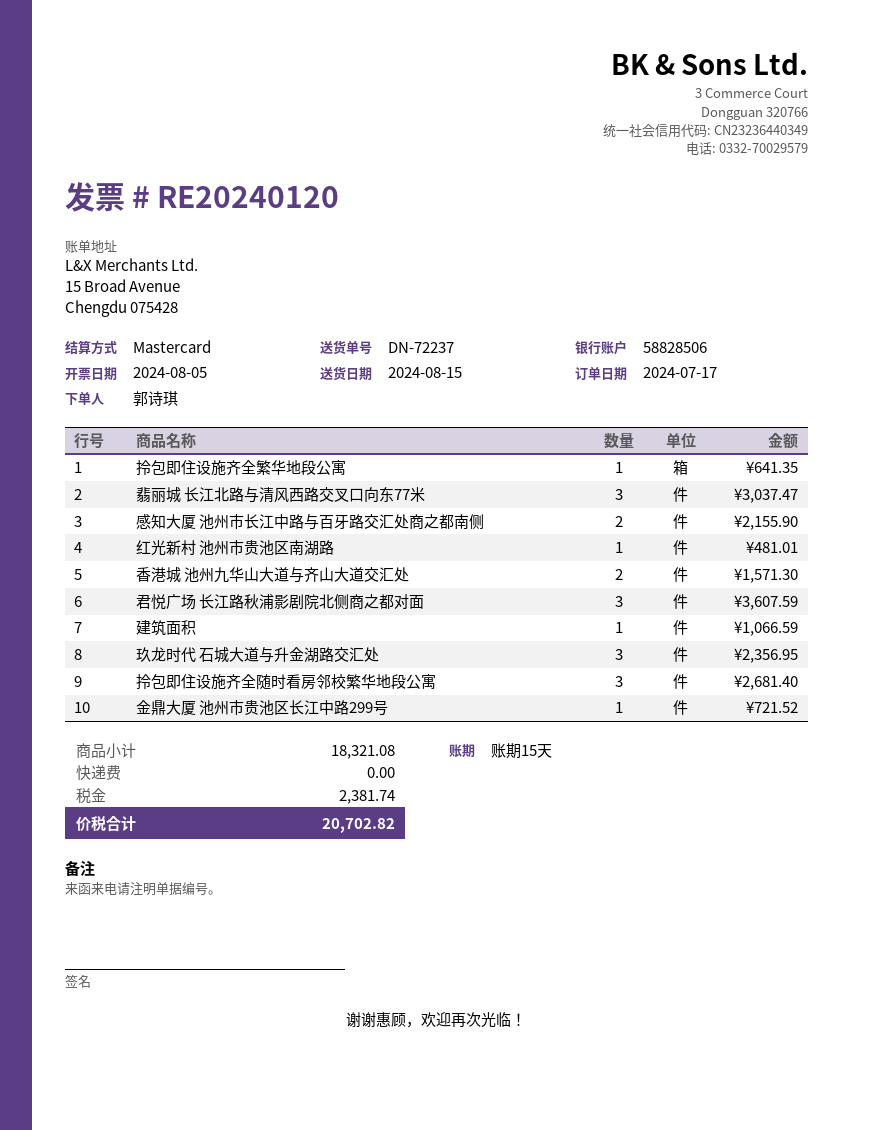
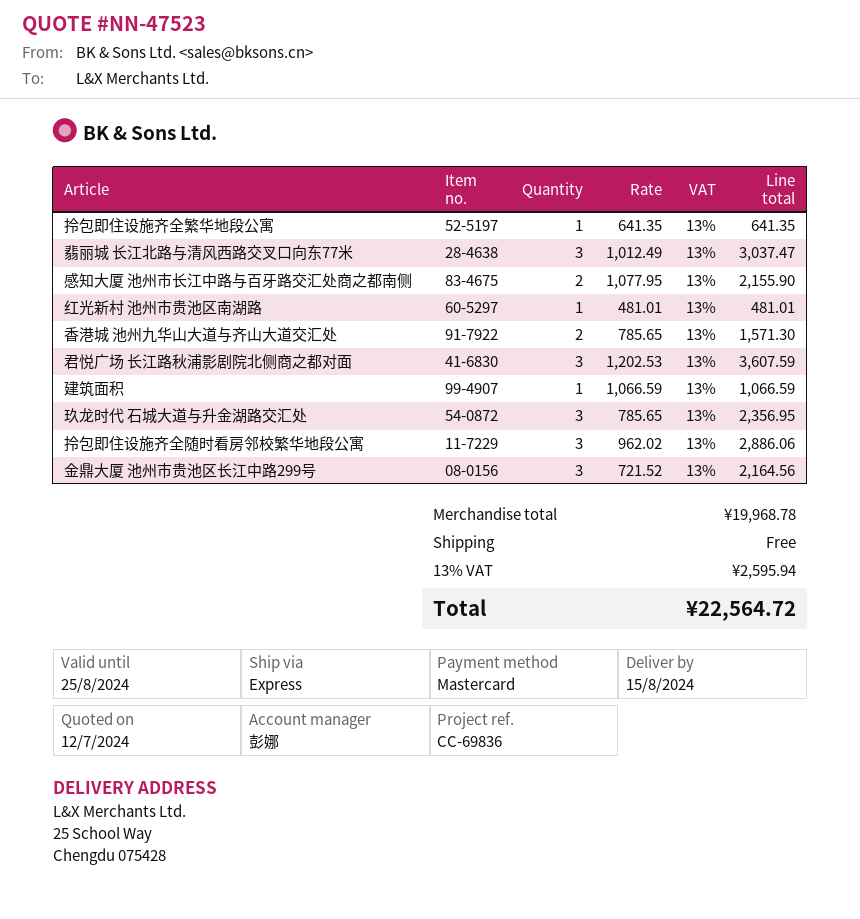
拎包即住设施齐全随时看房邻校繁华地段公寓: 3 for 2681.40 -> 3 for 2886.06
金鼎大厦 池州市贵池区长江中路299号: 1 for 721.52 -> 3 for 2164.56
subtotal: 18321.08 -> 19968.78
tax: 2381.74 -> 2595.94
total: 20702.82 -> 22564.72

